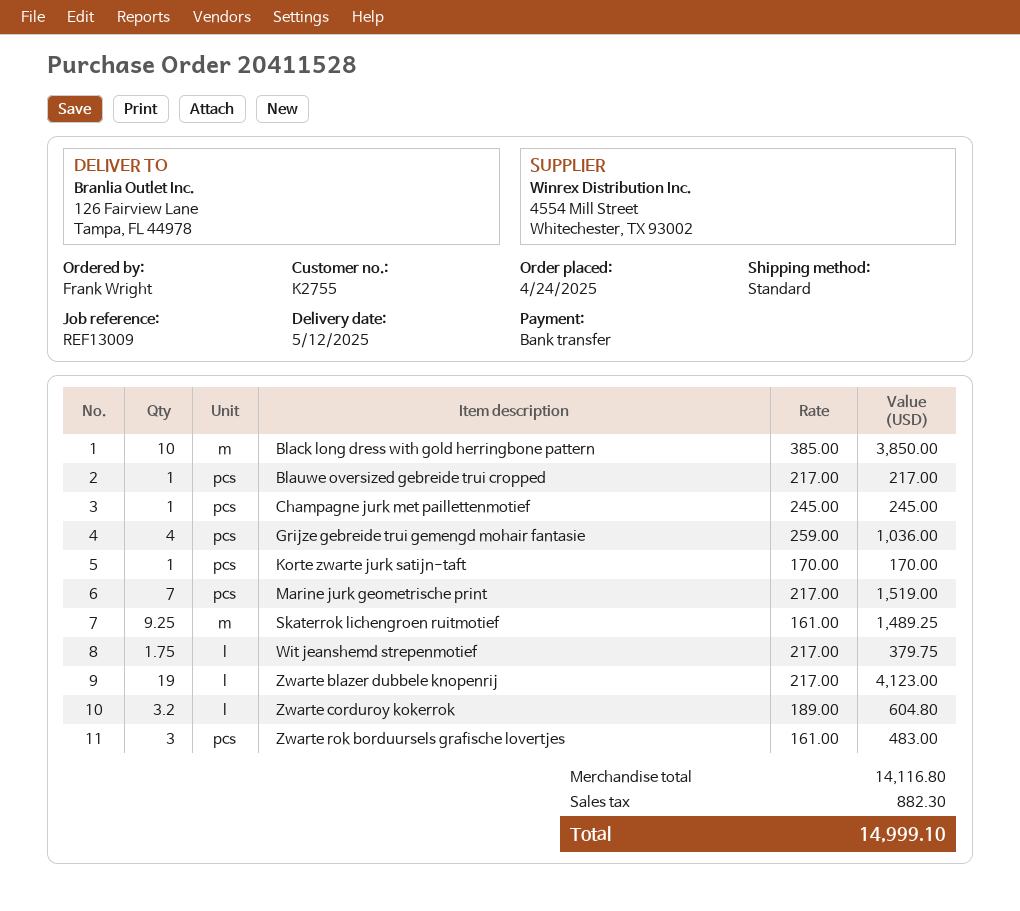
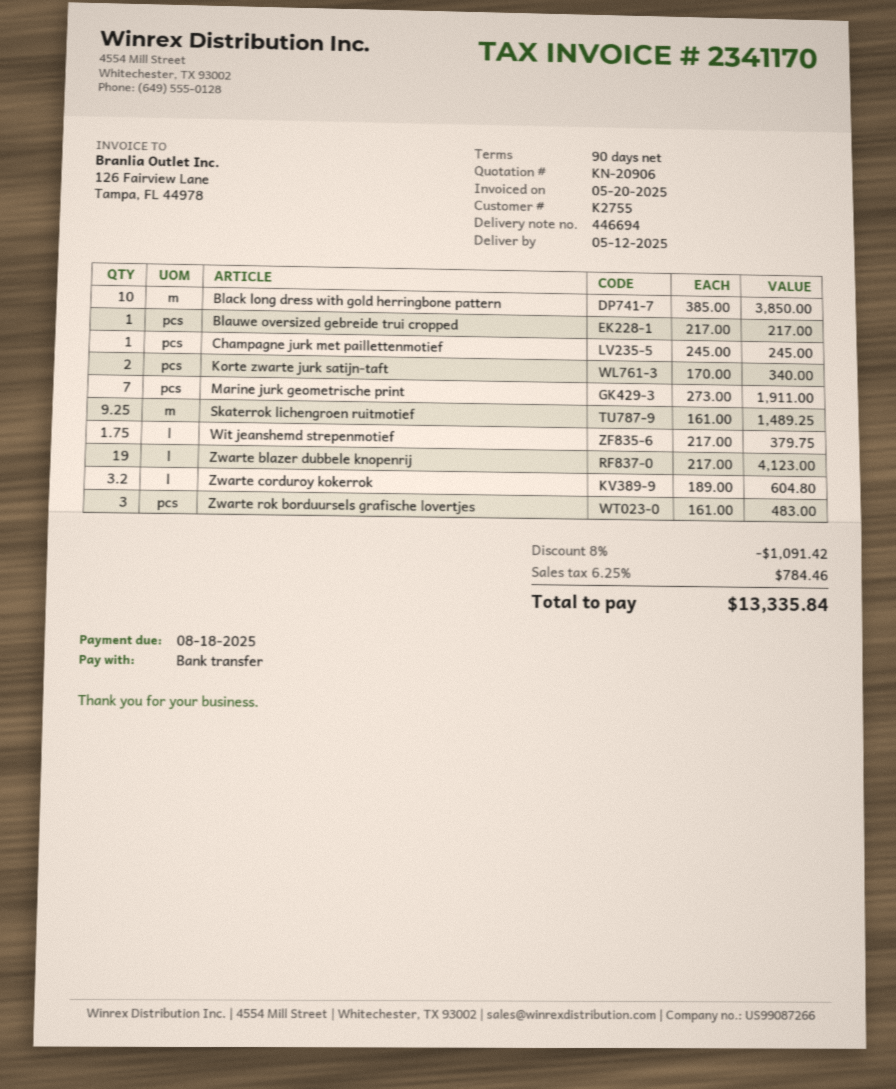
Grijze gebreide trui gemengd mohair fantasie: 4 x 259.00 = 1036.00 -> none
Korte zwarte jurk satijn-taft: 1 x 170.00 = 170.00 -> 2 x 170.00 = 340.00
Marine jurk geometrische print: 7 x 217.00 = 1519.00 -> 7 x 273.00 = 1911.00
discount: none -> 8% = 1091.42
tax: 882.30 -> 784.46
total: 14999.10 -> 13335.84

